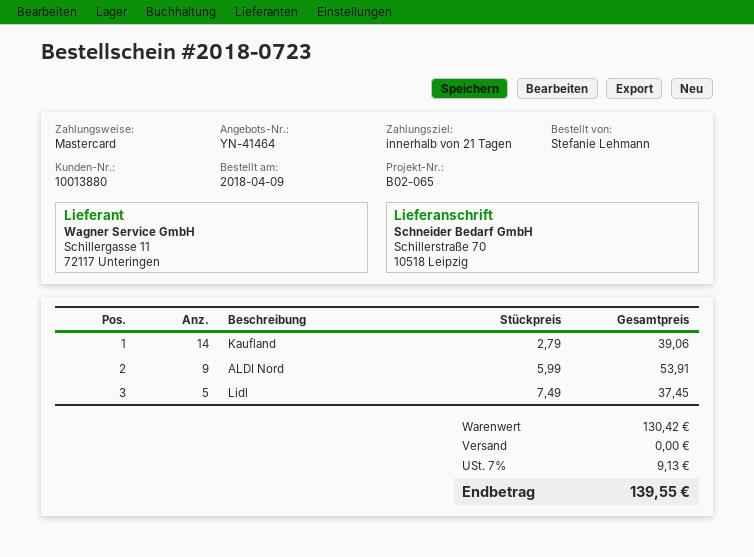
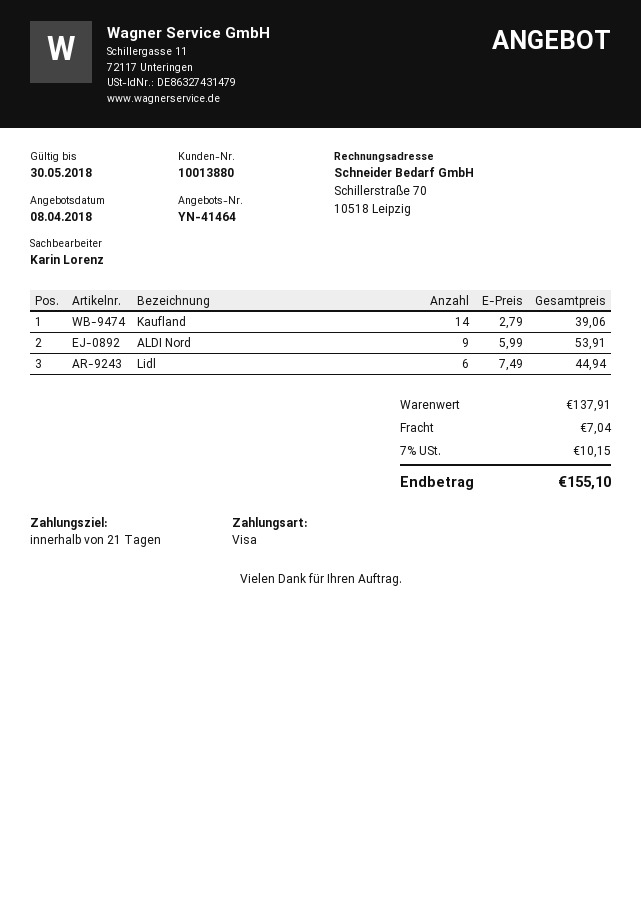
payment method: Mastercard -> Visa
Lidl: 5 x 7.49 = 37.45 -> 6 x 7.49 = 44.94
subtotal: 130.42 -> 137.91
shipping: 0.00 -> 7.04
tax: 7% = 9.13 -> 7% = 10.15
total: 139.55 -> 155.10

